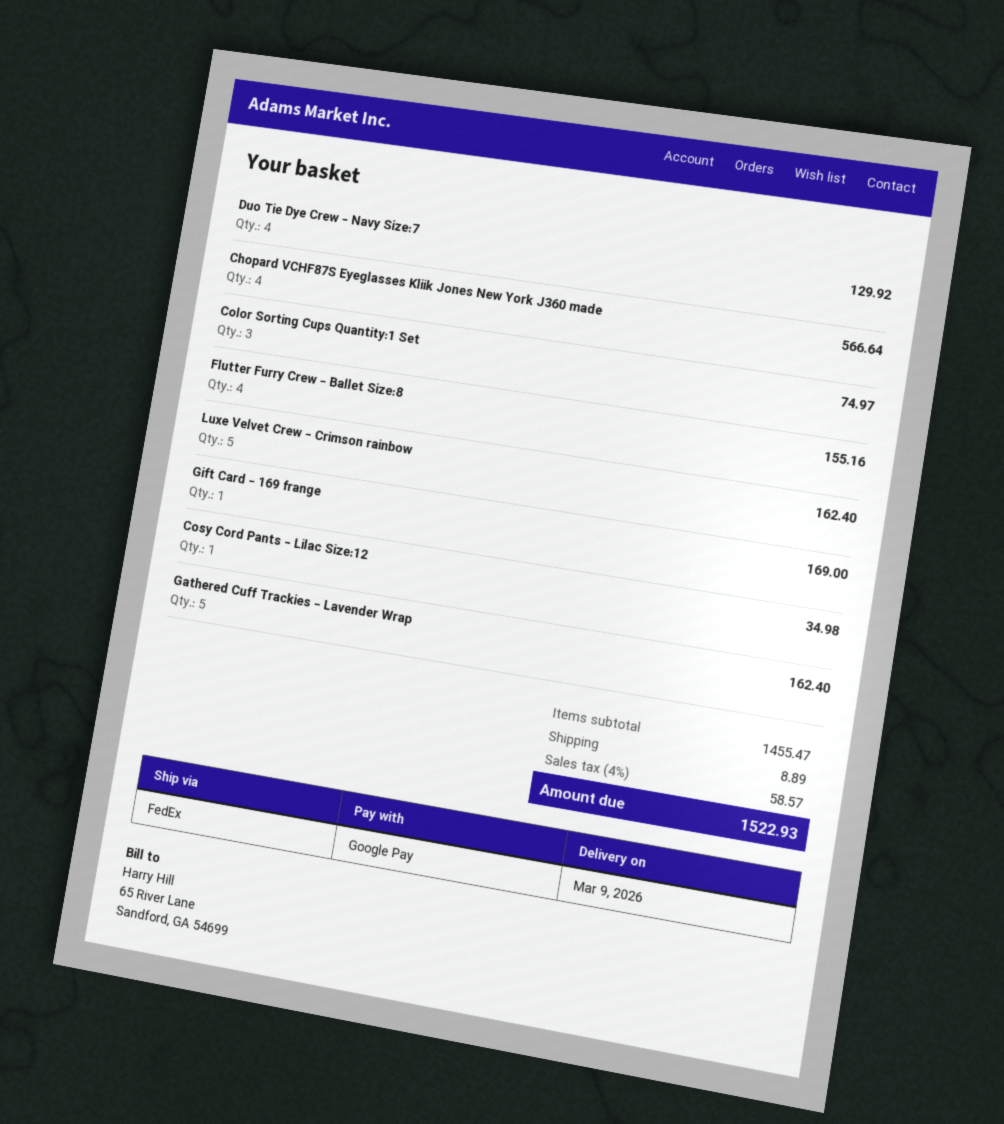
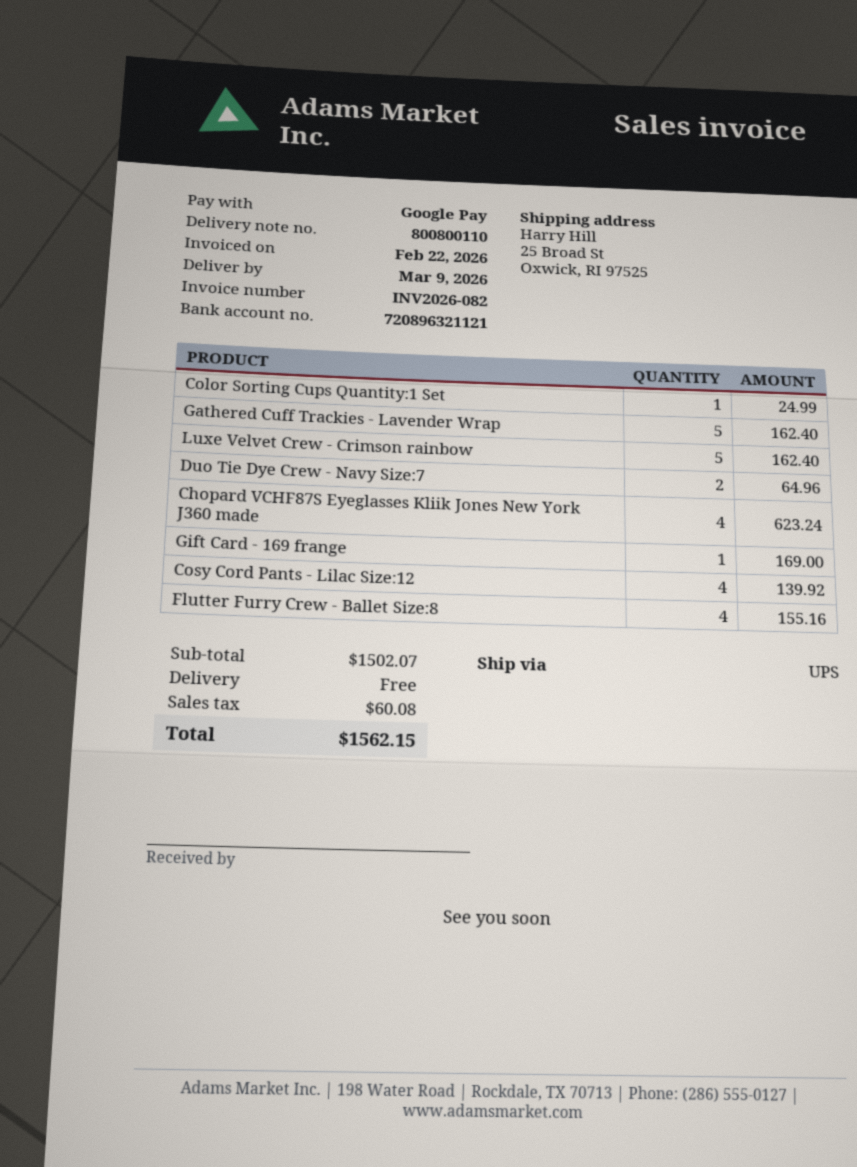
shipping method: FedEx -> UPS
Duo Tie Dye Crew - Navy Size:7: 4 for 129.92 -> 2 for 64.96
Chopard VCHF87S Eyeglasses Kliik Jones New York J360 made: 4 for 566.64 -> 4 for 623.24
Color Sorting Cups Quantity:1 Set: 3 for 74.97 -> 1 for 24.99
Cosy Cord Pants - Lilac Size:12: 1 for 34.98 -> 4 for 139.92
subtotal: 1455.47 -> 1502.07
shipping: 8.89 -> 0.00
tax: 58.57 -> 60.08
total: 1522.93 -> 1562.15

